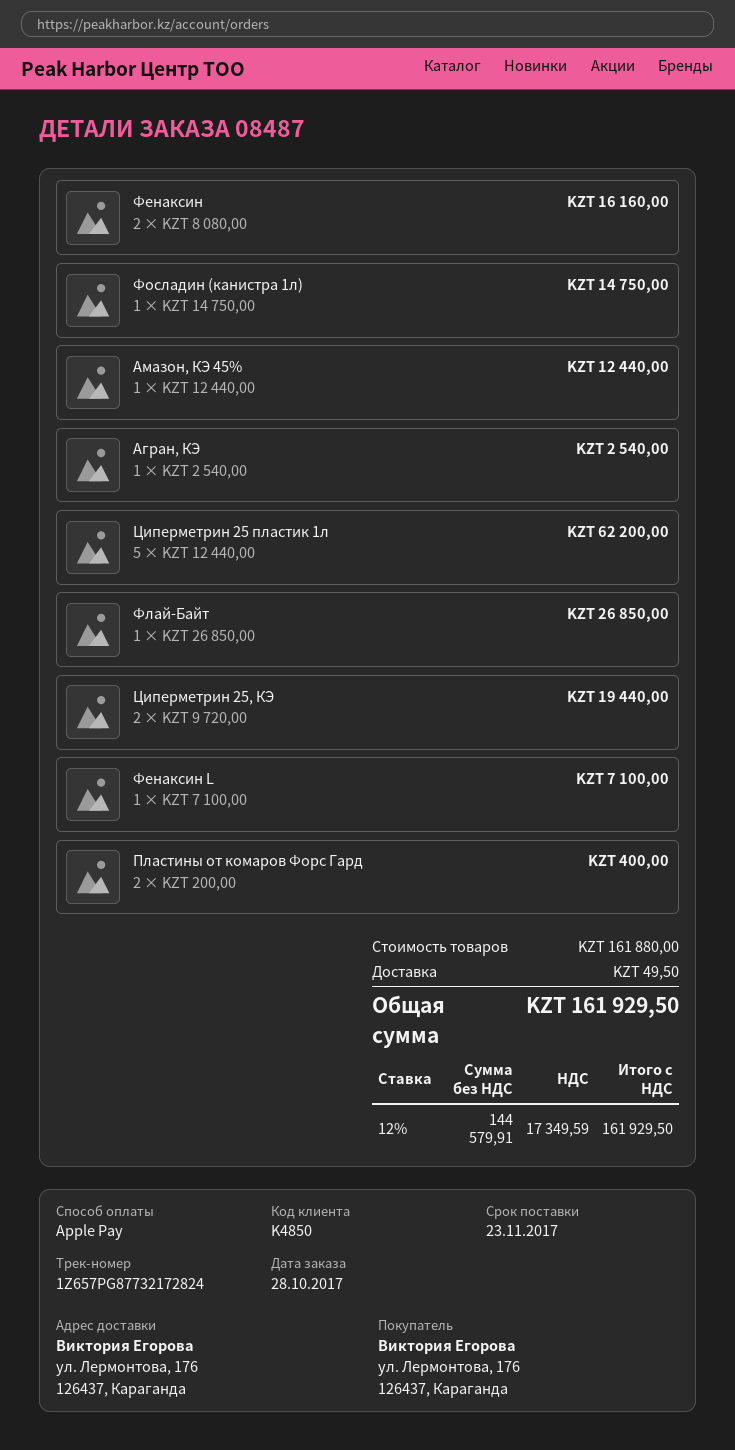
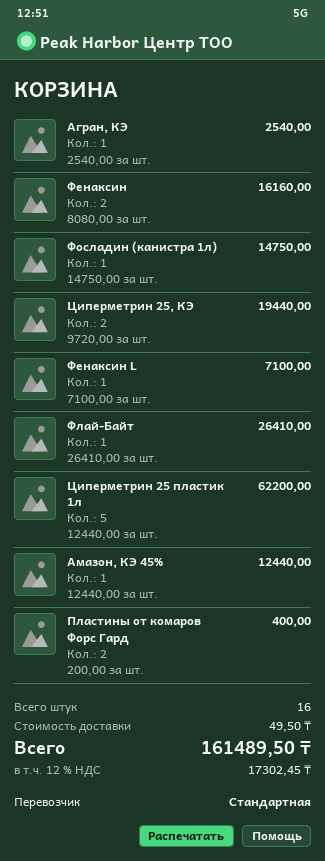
Флай-Байт: 1 x 26850.00 = 26850.00 -> 1 x 26410.00 = 26410.00
tax: 12% = 17349.59 -> 12% = 17302.45
total: 161929.50 -> 161489.50

